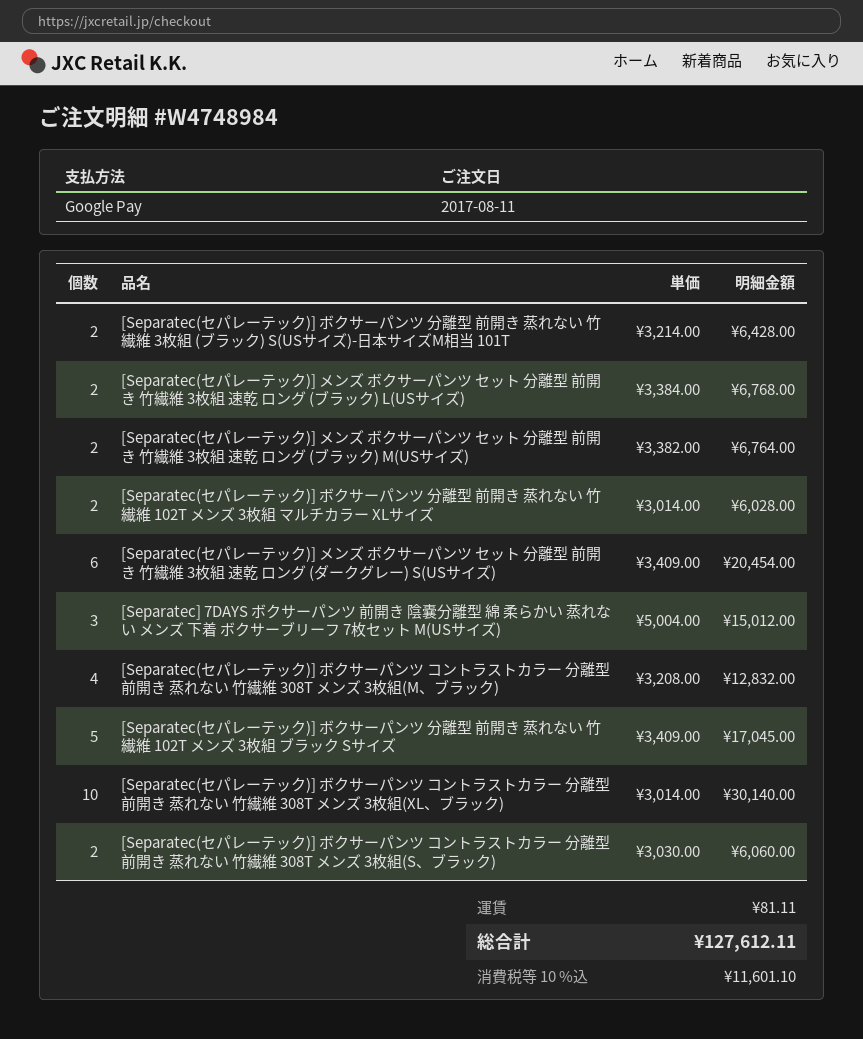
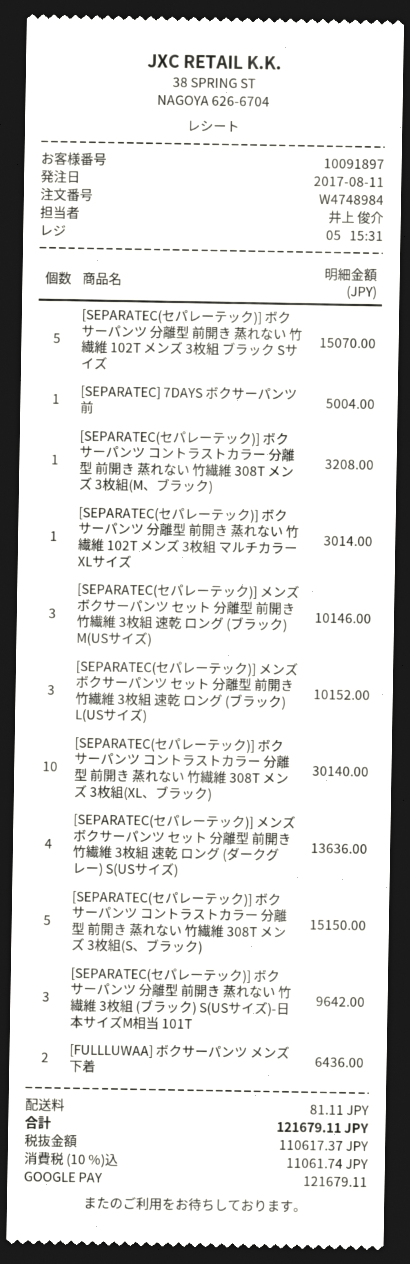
[Separatec(セパレーテック)] ボクサーパンツ 分離型 前開き 蒸れない 竹繊維 3枚組 (ブラック) S(USサイズ)-日本サイズM相当 101T: 2 for 6428.00 -> 3 for 9642.00
[Separatec(セパレーテック)] メンズ ボクサーパンツ セット 分離型 前開き 竹繊維 3枚組 速乾 ロング (ブラック) L(USサイズ): 2 for 6768.00 -> 3 for 10152.00
[Separatec(セパレーテック)] メンズ ボクサーパンツ セット 分離型 前開き 竹繊維 3枚組 速乾 ロング (ブラック) M(USサイズ): 2 for 6764.00 -> 3 for 10146.00
[Separatec(セパレーテック)] ボクサーパンツ 分離型 前開き 蒸れない 竹繊維 102T メンズ 3枚組 マルチカラー XLサイズ: 2 for 6028.00 -> 1 for 3014.00
[Separatec(セパレーテック)] メンズ ボクサーパンツ セット 分離型 前開き 竹繊維 3枚組 速乾 ロング (ダークグレー) S(USサイズ): 6 for 20454.00 -> 4 for 13636.00
[Separatec] 7DAYS ボクサーパンツ 前開き 陰嚢分離型 綿 柔らかい 蒸れない メンズ 下着 ボクサーブリーフ 7枚セット M(USサイズ): 3 for 15012.00 -> 1 for 5004.00
[Separatec(セパレーテック)] ボクサーパンツ コントラストカラー 分離型 前開き 蒸れない 竹繊維 308T メンズ 3枚組(M、ブラック): 4 for 12832.00 -> 1 for 3208.00
[Separatec(セパレーテック)] ボクサーパンツ 分離型 前開き 蒸れない 竹繊維 102T メンズ 3枚組 ブラック Sサイズ: 5 for 17045.00 -> 5 for 15070.00
[Separatec(セパレーテック)] ボクサーパンツ コントラストカラー 分離型 前開き 蒸れない 竹繊維 308T メンズ 3枚組(S、ブラック): 2 for 6060.00 -> 5 for 15150.00
[FULLLUWAA] ボクサーパンツ メンズ 下着: none -> 2 for 6436.00
tax: 10% = 11601.10 -> 10% = 11061.74
total: 127612.11 -> 121679.11

